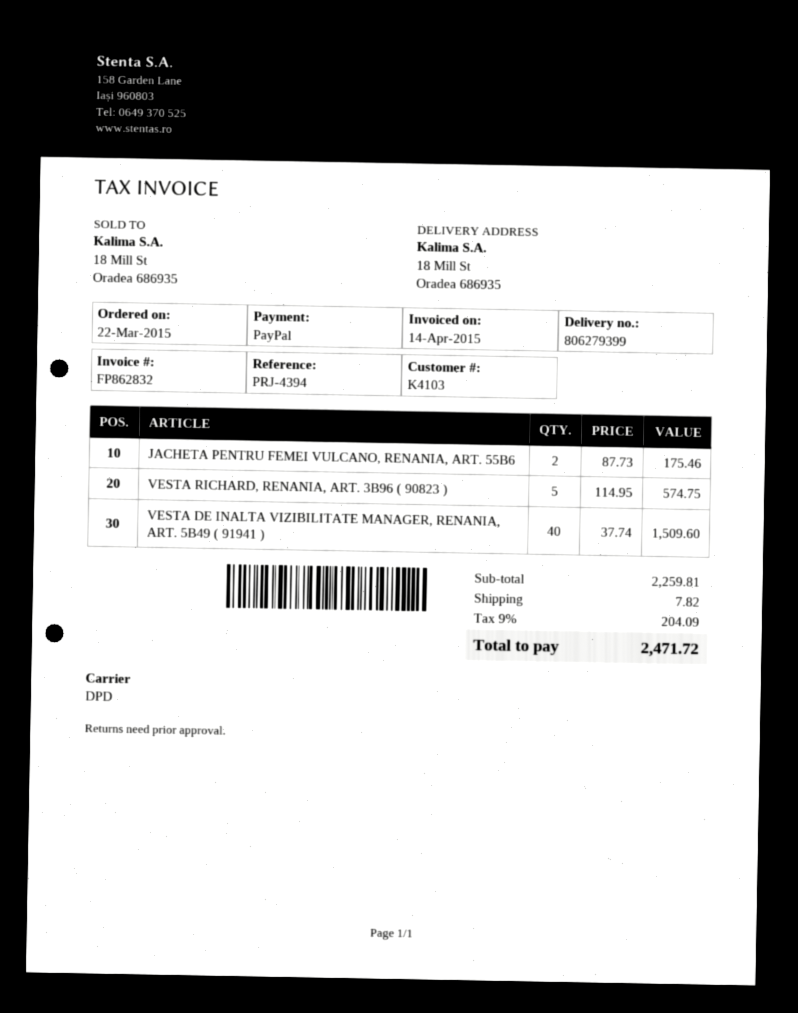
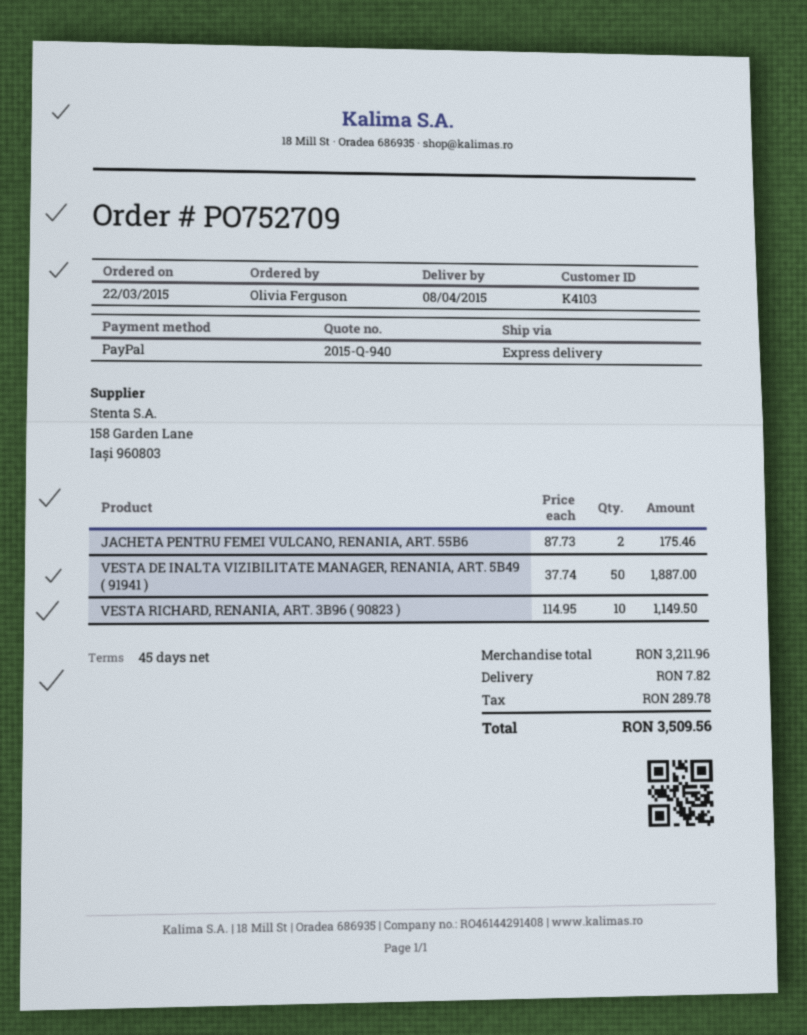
shipping method: DPD -> express
VESTA RICHARD, RENANIA, ART. 3B96 ( 90823 ): 5 x 114.95 = 574.75 -> 10 x 114.95 = 1149.50
VESTA DE INALTA VIZIBILITATE MANAGER, RENANIA, ART. 5B49 ( 91941 ): 40 x 37.74 = 1509.60 -> 50 x 37.74 = 1887.00
subtotal: 2259.81 -> 3211.96
tax: 204.09 -> 289.78
total: 2471.72 -> 3509.56

